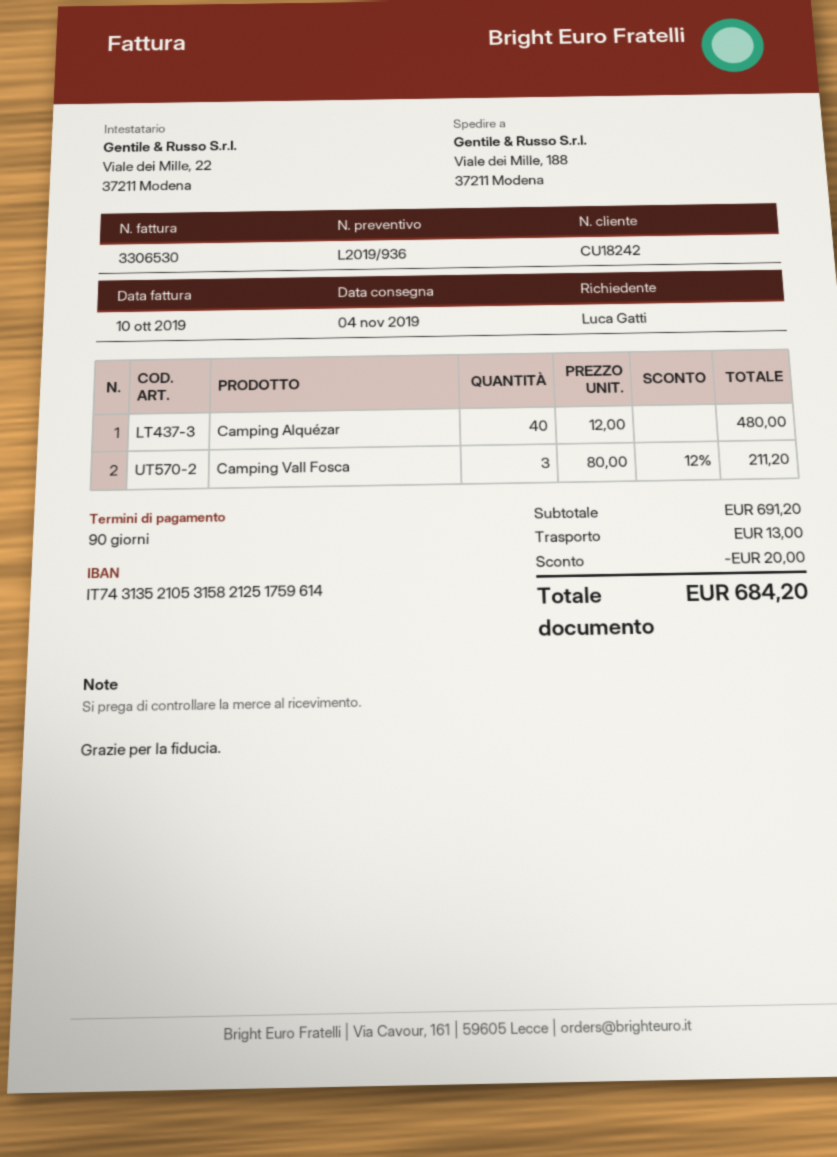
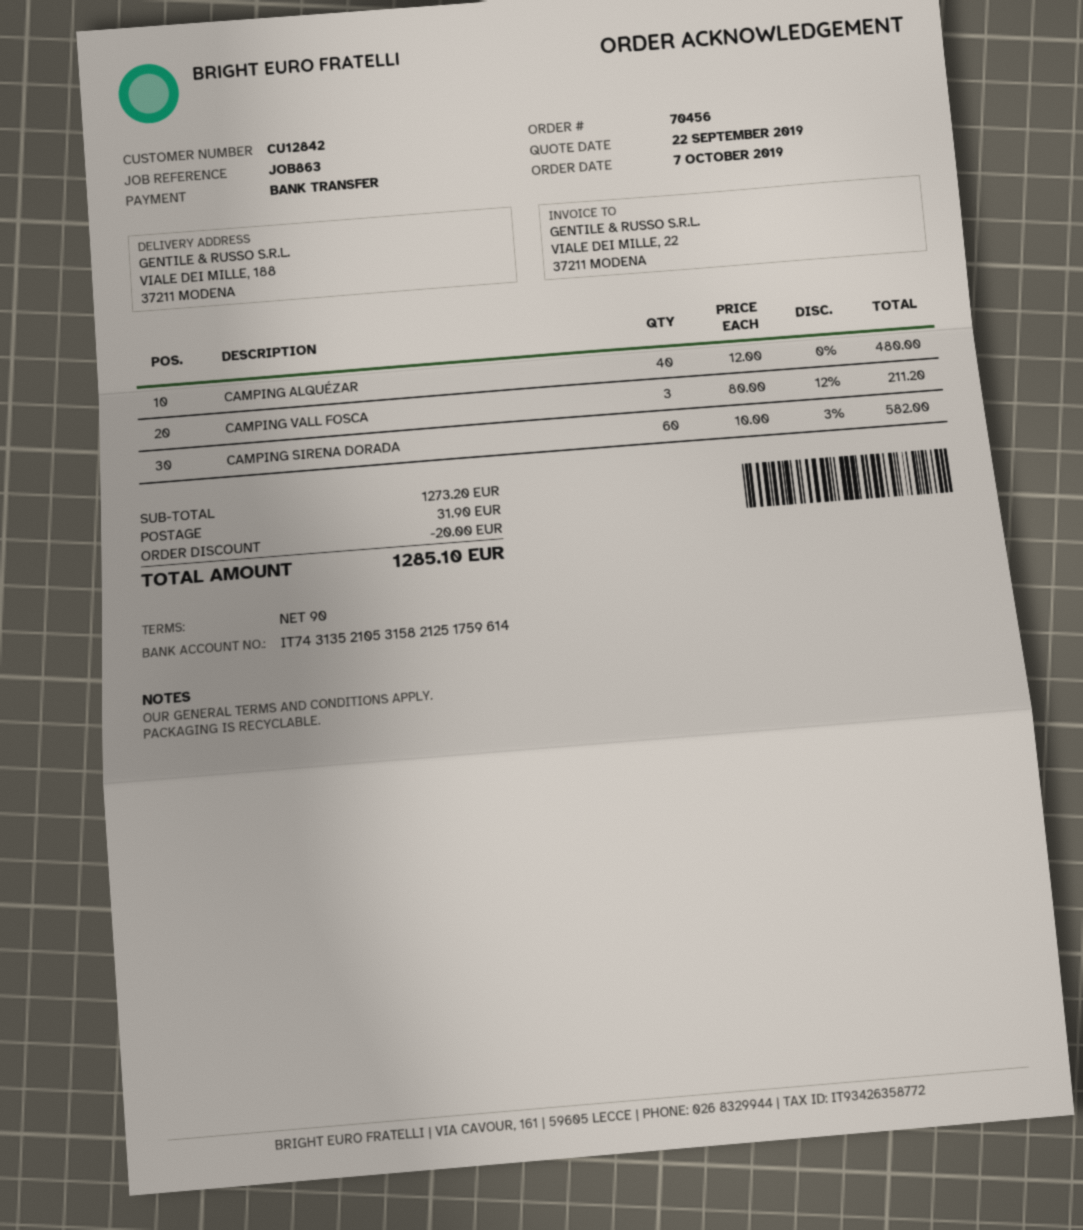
customer number: CU18242 -> CU12842
CAMPING SIRENA DORADA: none -> 60 x 10.00 - 3% = 582.00
subtotal: 691.20 -> 1273.20
shipping: 13.00 -> 31.90
total: 684.20 -> 1285.10

